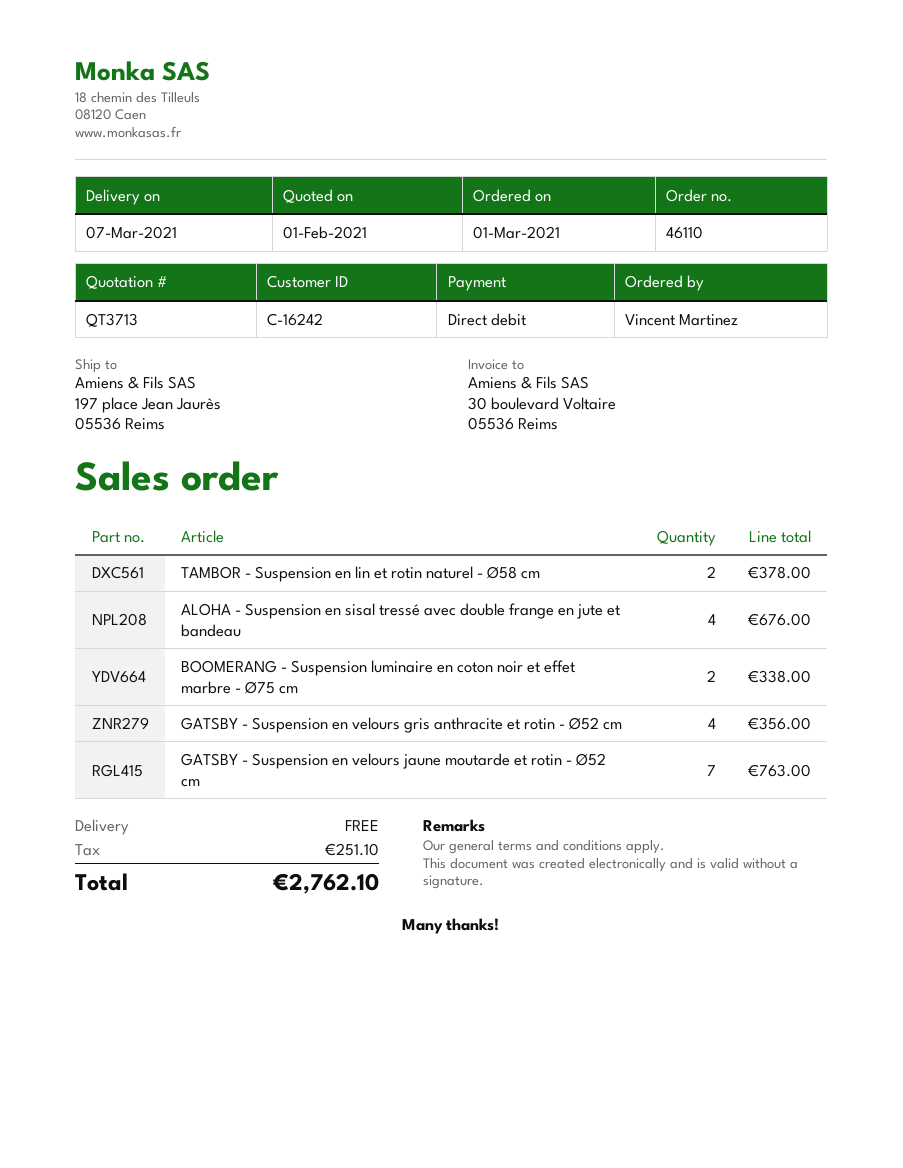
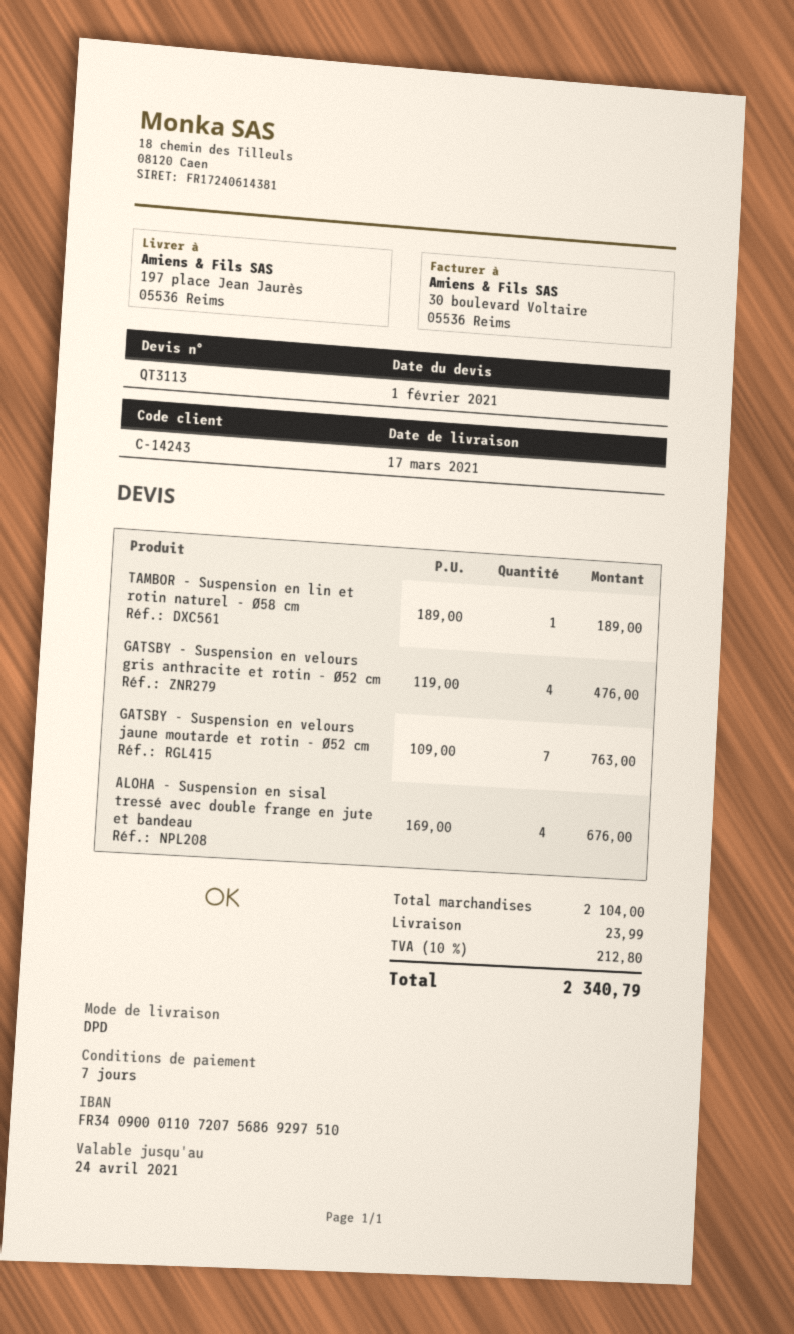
quote number: QT3713 -> QT3113
delivery date: 2021-03-07 -> 2021-03-17
customer number: C-16242 -> C-14243
TAMBOR - Suspension en lin et rotin naturel - Ø58 cm: 2 for 378.00 -> 1 for 189.00
BOOMERANG - Suspension luminaire en coton noir et effet marbre - Ø75 cm: 2 for 338.00 -> none
GATSBY - Suspension en velours gris anthracite et rotin - Ø52 cm: 4 for 356.00 -> 4 for 476.00
shipping: 0.00 -> 23.99
tax: 251.10 -> 212.80
total: 2762.10 -> 2340.79

